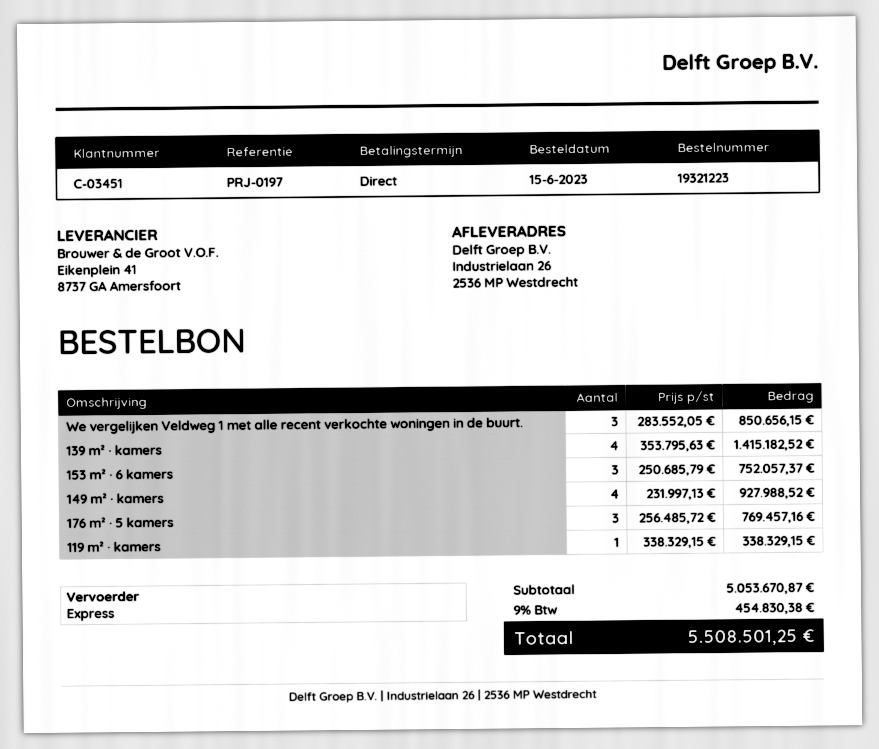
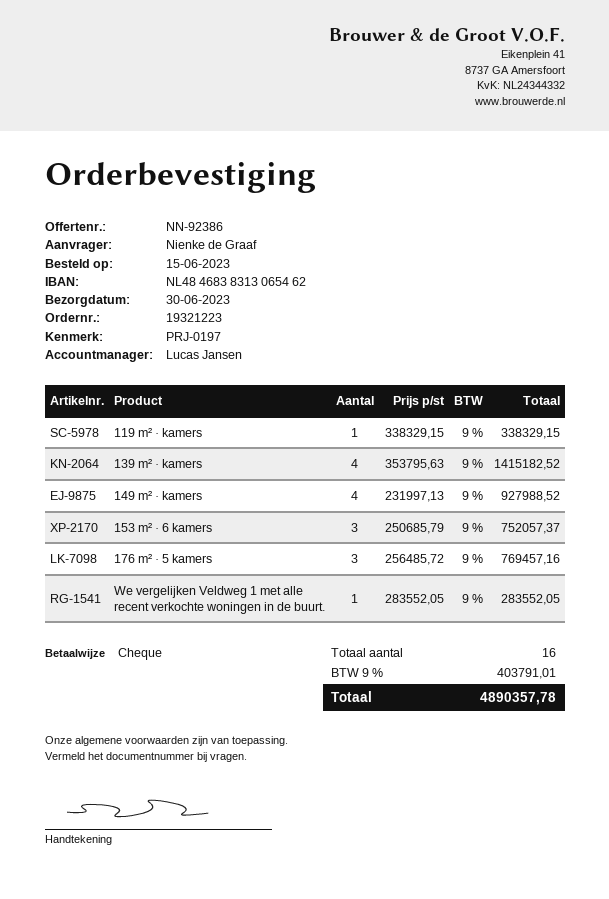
We vergelijken Veldweg 1 met alle recent verkochte woningen in de buurt.: 3 x 283552.05 = 850656.15 -> 1 x 283552.05 = 283552.05
tax: 9% = 454830.38 -> 9% = 403791.01
total: 5508501.25 -> 4890357.78

